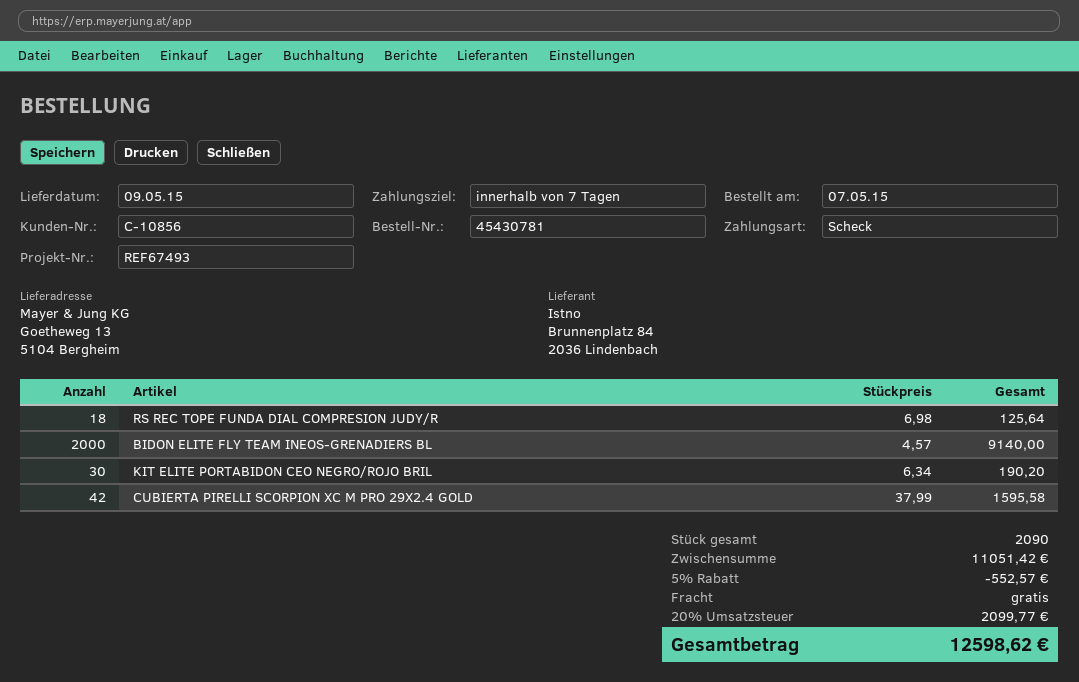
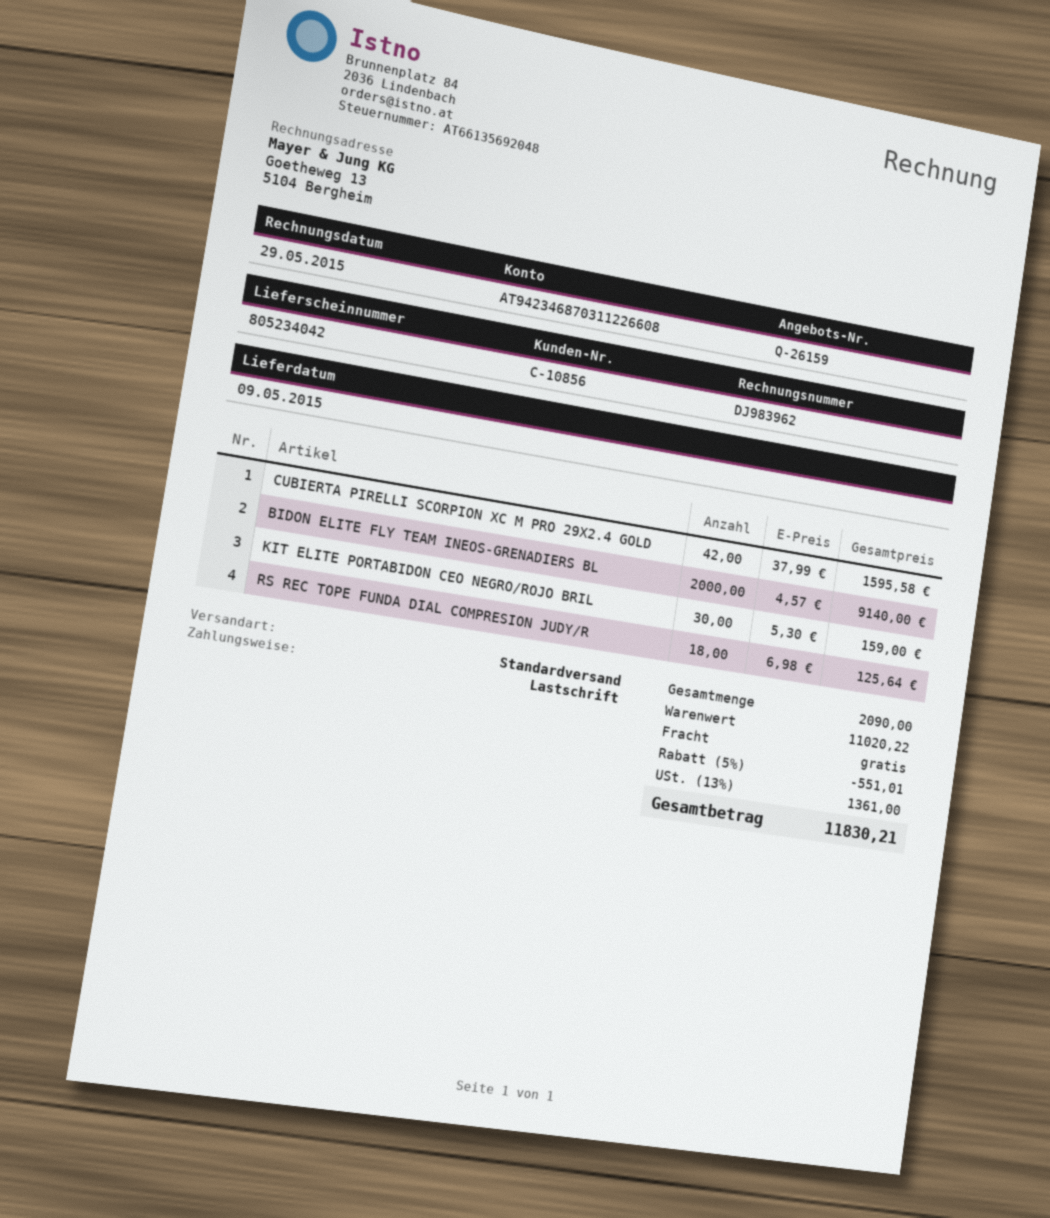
payment method: cheque -> direct debit
KIT ELITE PORTABIDON CEO NEGRO/ROJO BRIL: 30 x 6.34 = 190.20 -> 30 x 5.30 = 159.00
subtotal: 11051.42 -> 11020.22
discount: 5% = 552.57 -> 5% = 551.01
tax: 20% = 2099.77 -> 13% = 1361.00
total: 12598.62 -> 11830.21

